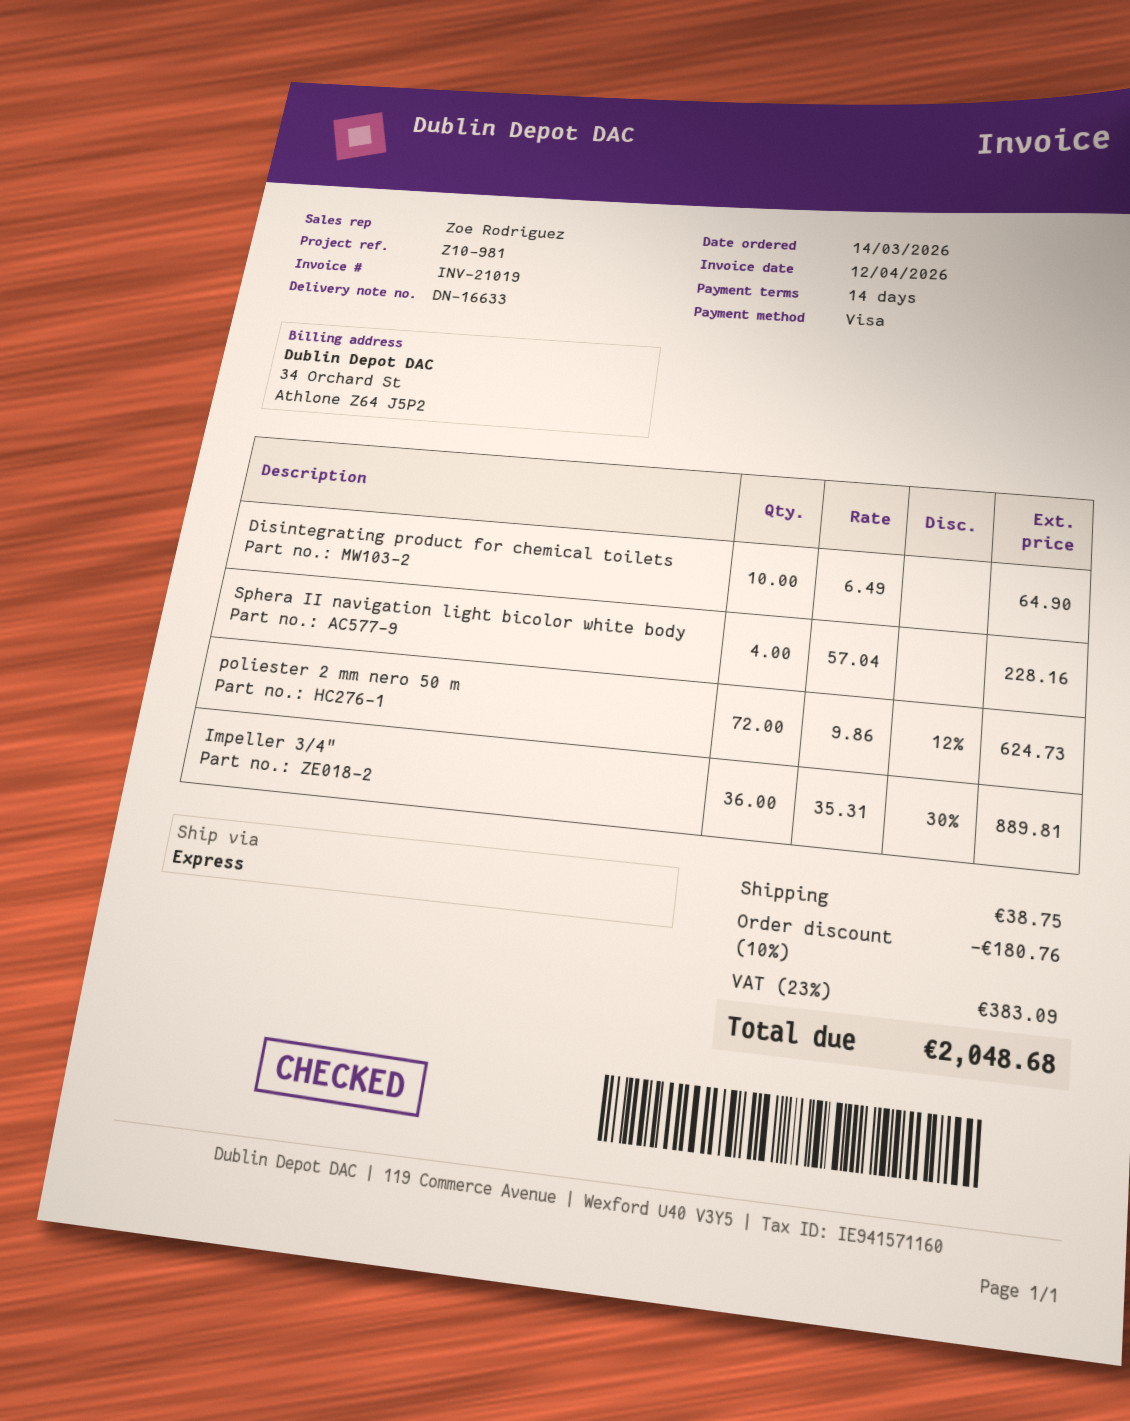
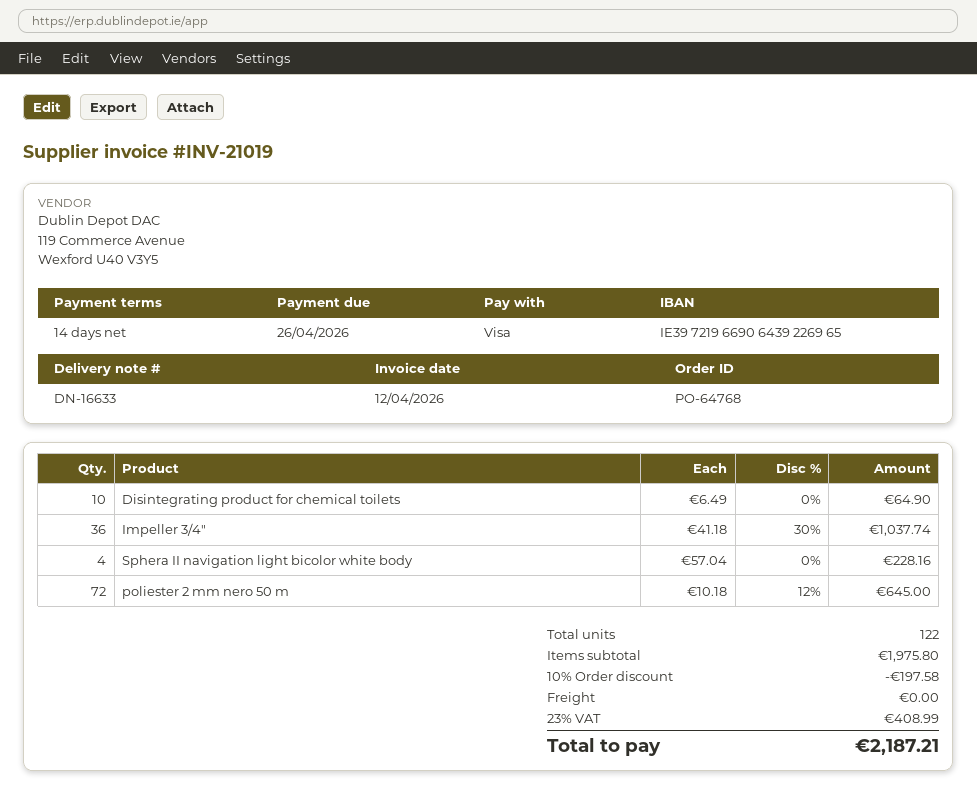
poliester 2 mm nero 50 m: 72 x 9.86 - 12% = 624.73 -> 72 x 10.18 - 12% = 645.00
Impeller 3/4": 36 x 35.31 - 30% = 889.81 -> 36 x 41.18 - 30% = 1037.74
discount: 10% = 180.76 -> 10% = 197.58
shipping: 38.75 -> 0.00
tax: 23% = 383.09 -> 23% = 408.99
total: 2048.68 -> 2187.21

